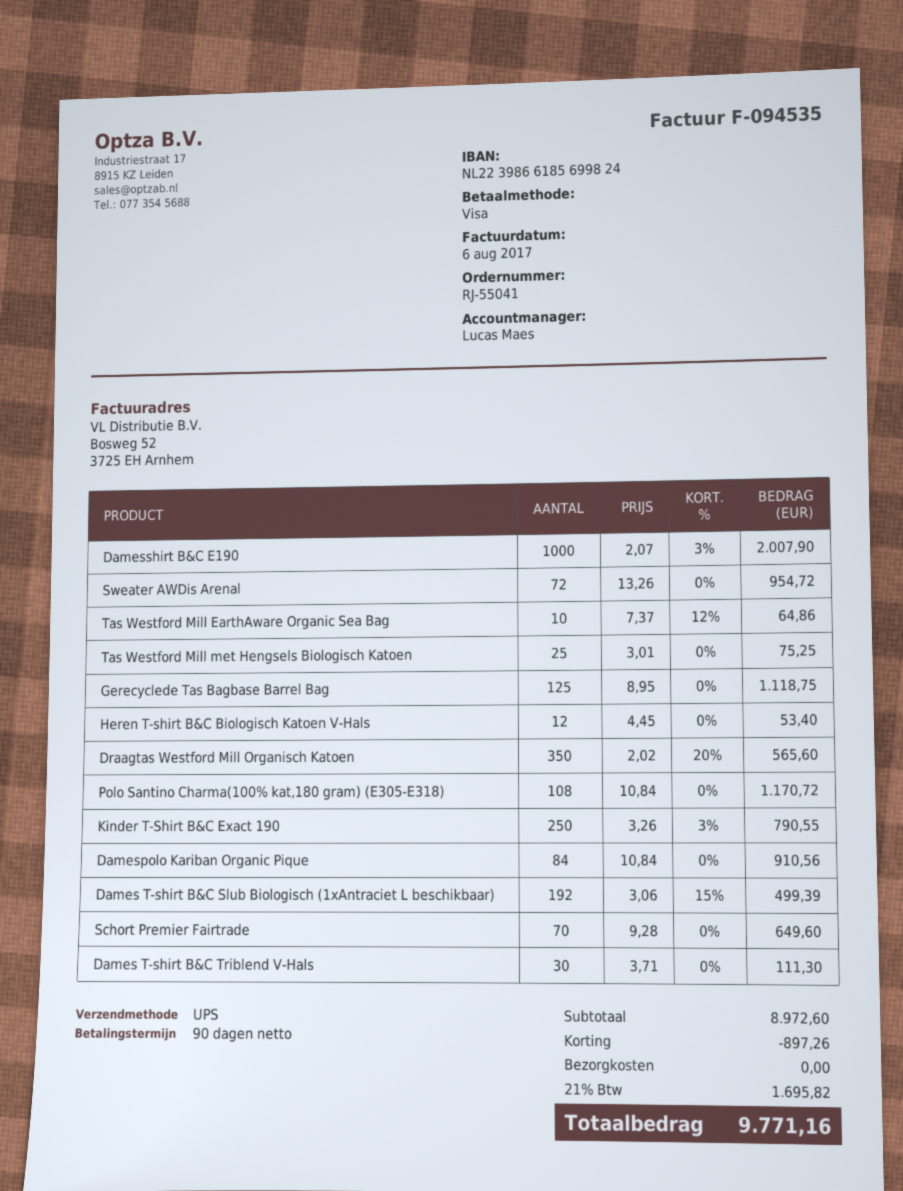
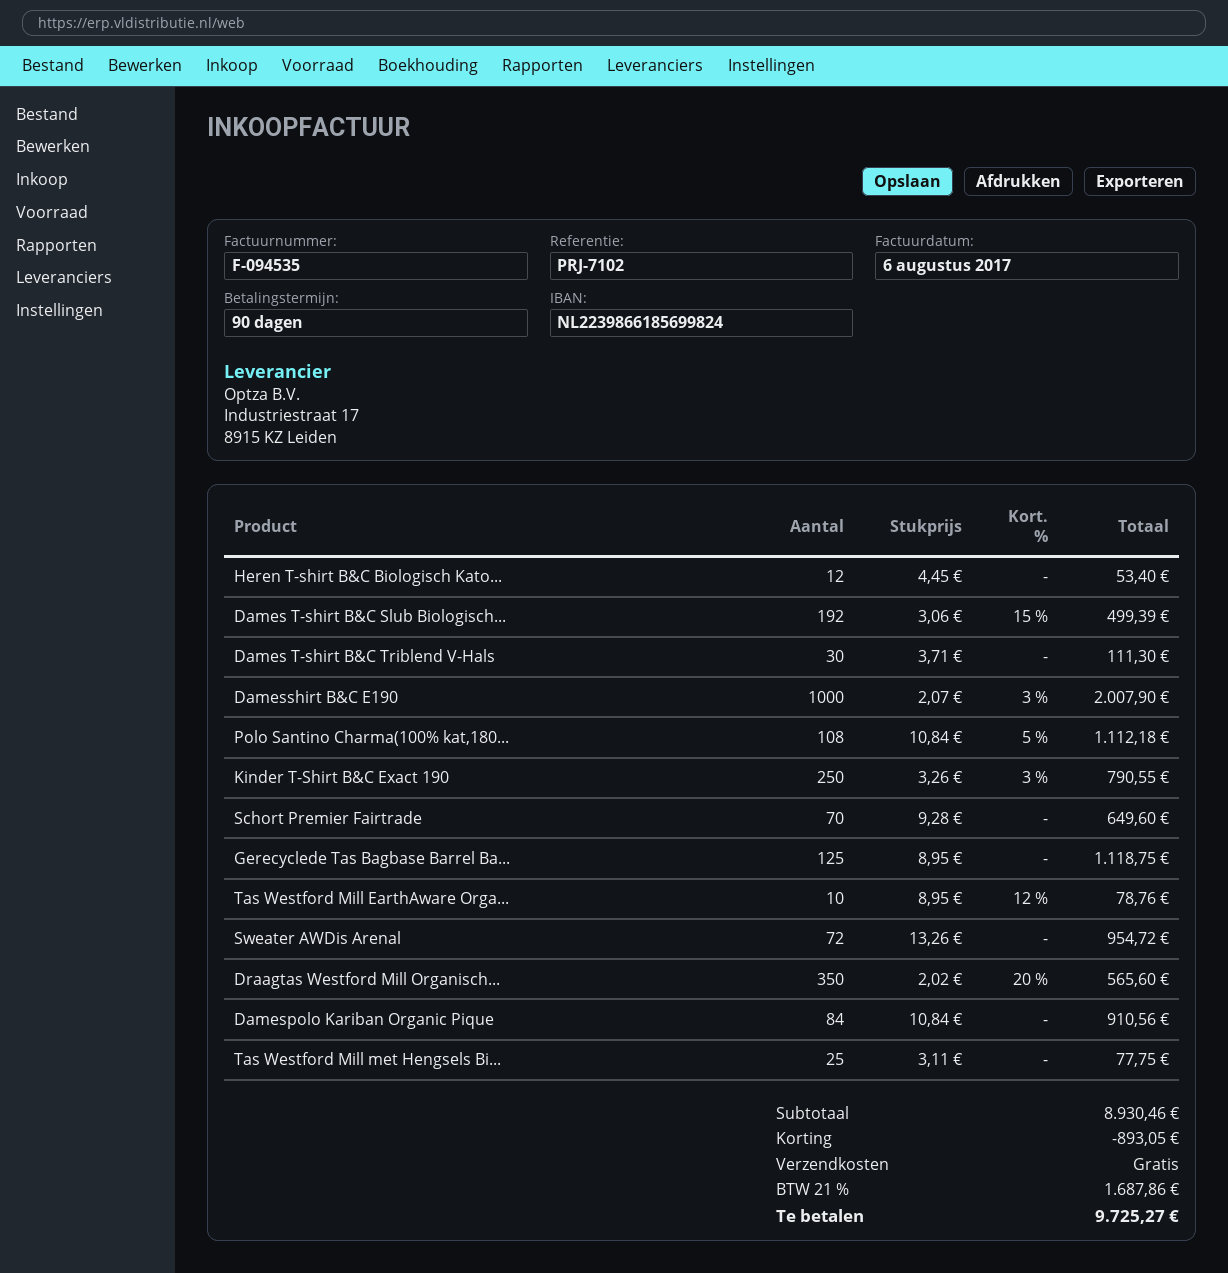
Tas Westford Mill EarthAware Organic Sea Bag: 10 x 7.37 - 12% = 64.86 -> 10 x 8.95 - 12% = 78.76
Tas Westford Mill met Hengsels Biologisch Katoen: 25 x 3.01 = 75.25 -> 25 x 3.11 = 77.75
Polo Santino Charma(100% kat,180 gram) (E305-E318): 108 x 10.84 = 1170.72 -> 108 x 10.84 - 5% = 1112.18
subtotal: 8972.60 -> 8930.46
discount: 897.26 -> 893.05
tax: 21% = 1695.82 -> 21% = 1687.86
total: 9771.16 -> 9725.27

